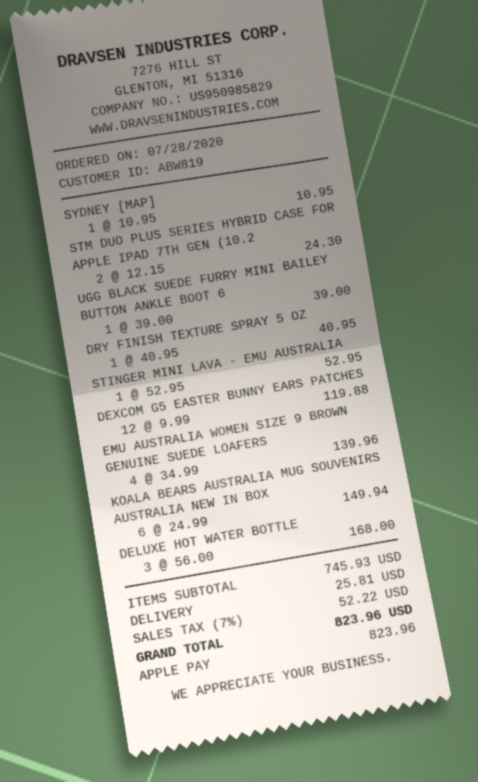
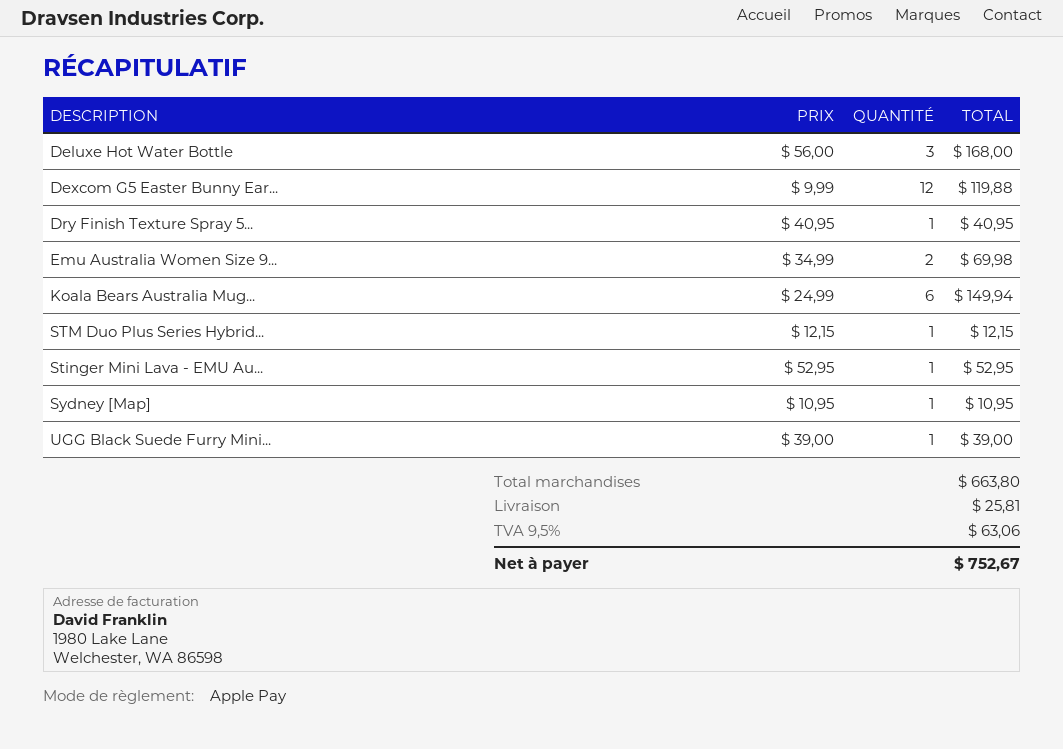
STM DUO PLUS SERIES HYBRID CASE FOR APPLE IPAD 7TH GEN (10.2: 2 x 12.15 = 24.30 -> 1 x 12.15 = 12.15
EMU AUSTRALIA WOMEN SIZE 9 BROWN GENUINE SUEDE LOAFERS: 4 x 34.99 = 139.96 -> 2 x 34.99 = 69.98
subtotal: 745.93 -> 663.80
tax: 7% = 52.22 -> 9.5% = 63.06
total: 823.96 -> 752.67

